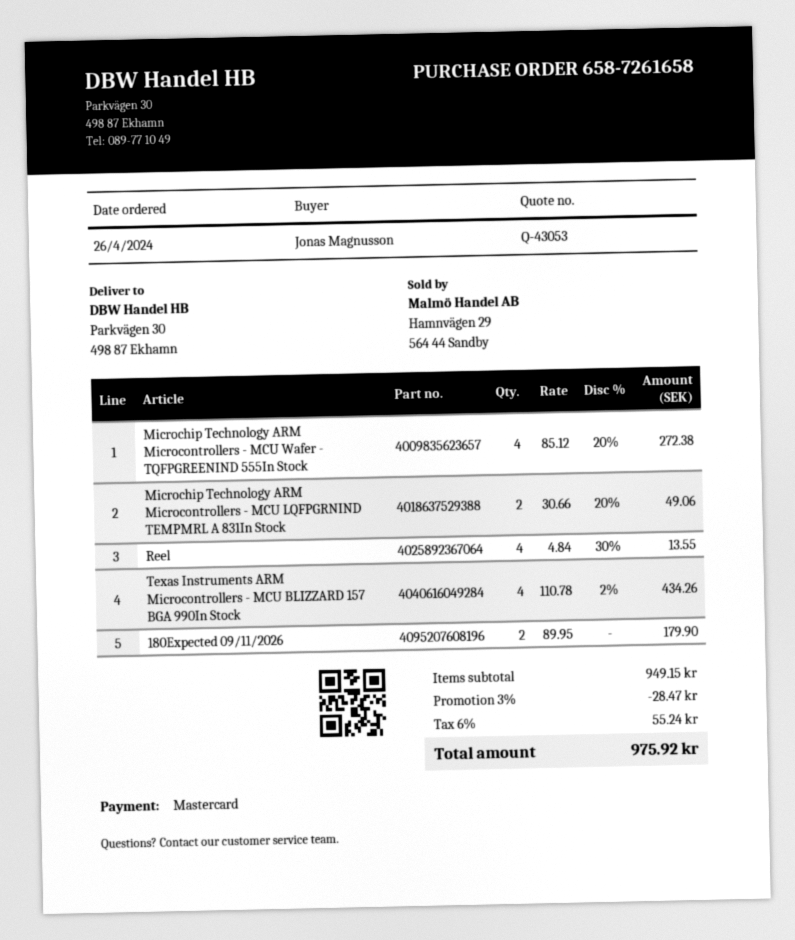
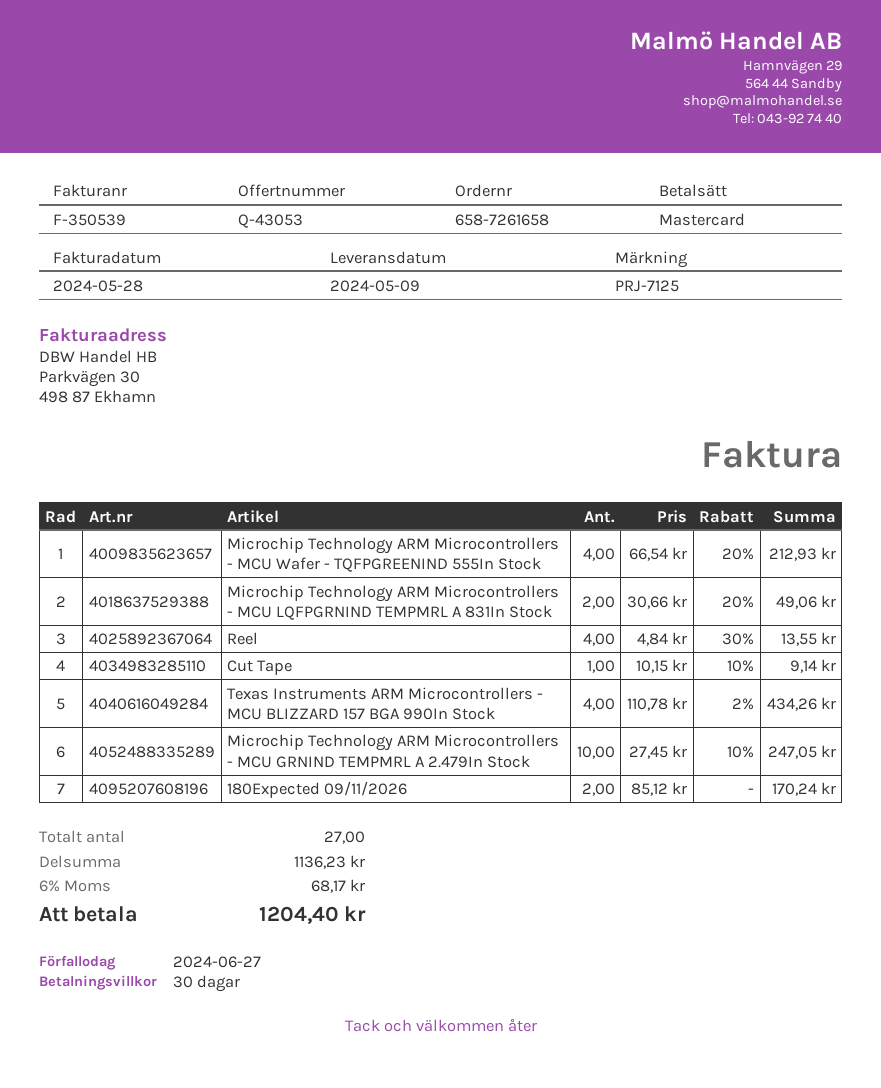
Microchip Technology ARM Microcontrollers - MCU Wafer - TQFPGREENIND 555In Stock: 4 x 85.12 - 20% = 272.38 -> 4 x 66.54 - 20% = 212.93
180Expected 09/11/2026: 2 x 89.95 = 179.90 -> 2 x 85.12 = 170.24
Cut Tape: none -> 1 x 10.15 - 10% = 9.14
Microchip Technology ARM Microcontrollers - MCU GRNIND TEMPMRL A 2.479In Stock: none -> 10 x 27.45 - 10% = 247.05
subtotal: 949.15 -> 1136.23
discount: 3% = 28.47 -> none
tax: 6% = 55.24 -> 6% = 68.17
total: 975.92 -> 1204.40

